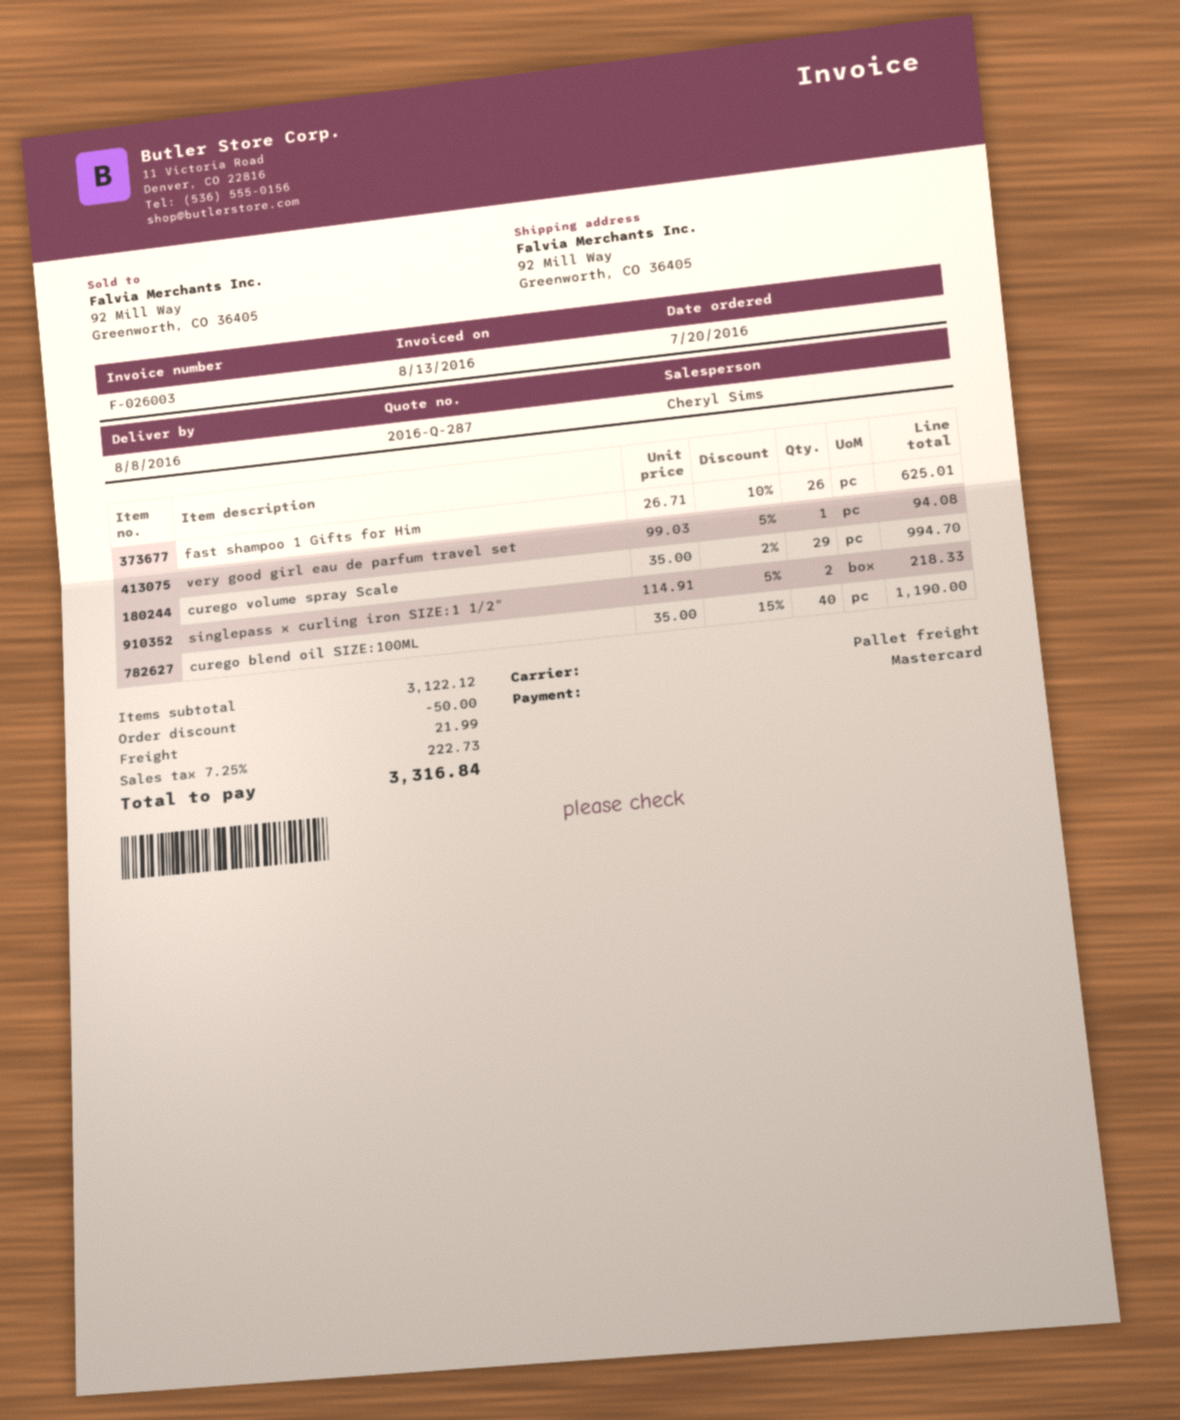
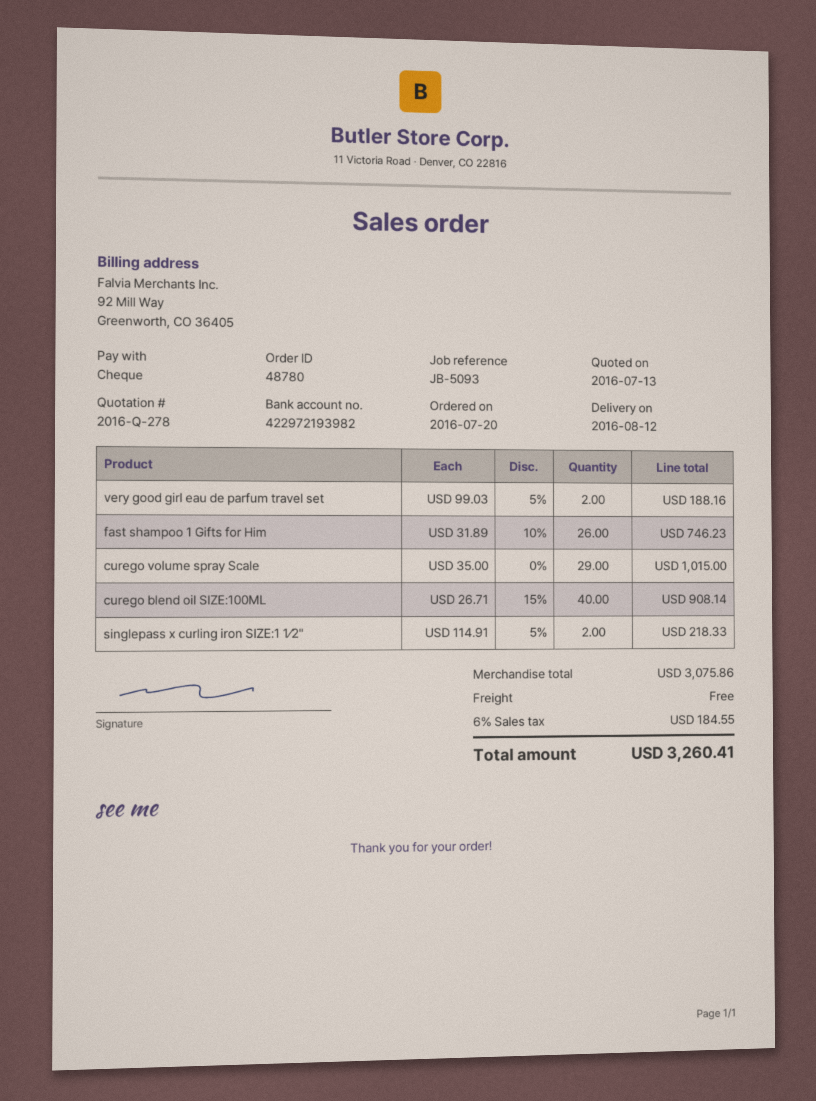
quote number: 2016-Q-287 -> 2016-Q-278
delivery date: 2016-08-08 -> 2016-08-12
payment method: Mastercard -> cheque
fast shampoo 1 Gifts for Him: 26 x 26.71 - 10% = 625.01 -> 26 x 31.89 - 10% = 746.23
very good girl eau de parfum travel set: 1 x 99.03 - 5% = 94.08 -> 2 x 99.03 - 5% = 188.16
curego volume spray Scale: 29 x 35.00 - 2% = 994.70 -> 29 x 35.00 = 1015.00
curego blend oil SIZE:100ML: 40 x 35.00 - 15% = 1190.00 -> 40 x 26.71 - 15% = 908.14
subtotal: 3122.12 -> 3075.86
discount: 50.00 -> none
shipping: 21.99 -> 0.00
tax: 7.25% = 222.73 -> 6% = 184.55
total: 3316.84 -> 3260.41

